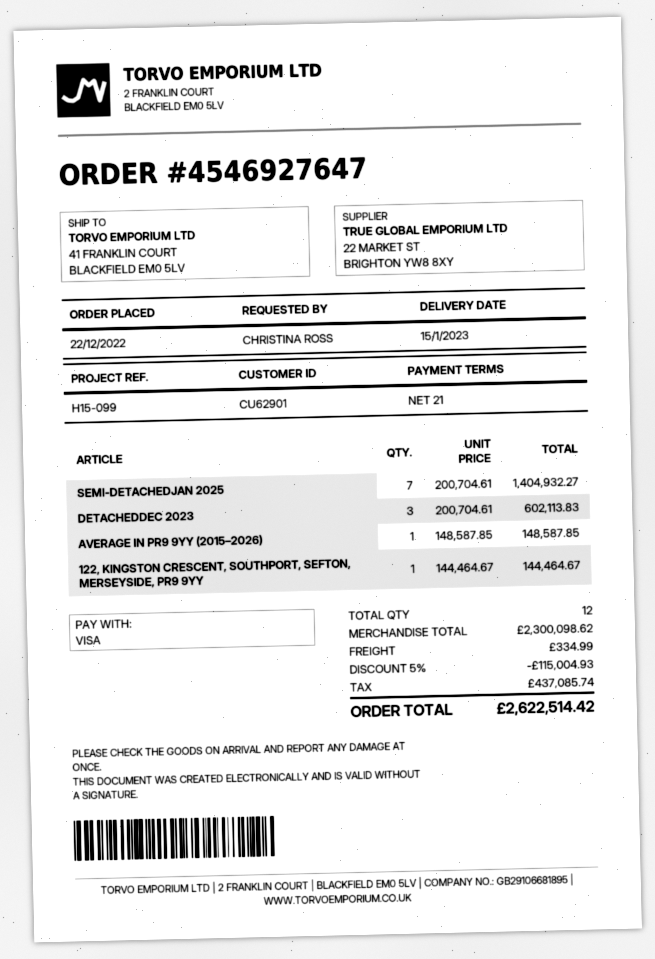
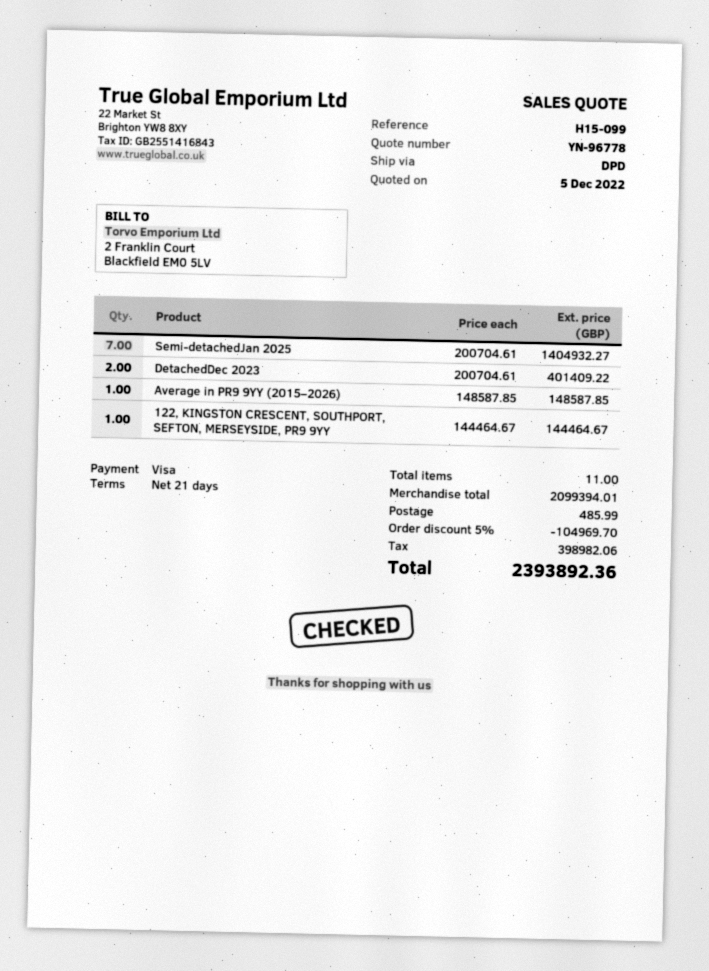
DETACHEDDEC 2023: 3 x 200704.61 = 602113.83 -> 2 x 200704.61 = 401409.22
total quantity: 12 -> 11
subtotal: 2300098.62 -> 2099394.01
discount: 5% = 115004.93 -> 5% = 104969.70
shipping: 334.99 -> 485.99
tax: 437085.74 -> 398982.06
total: 2622514.42 -> 2393892.36

